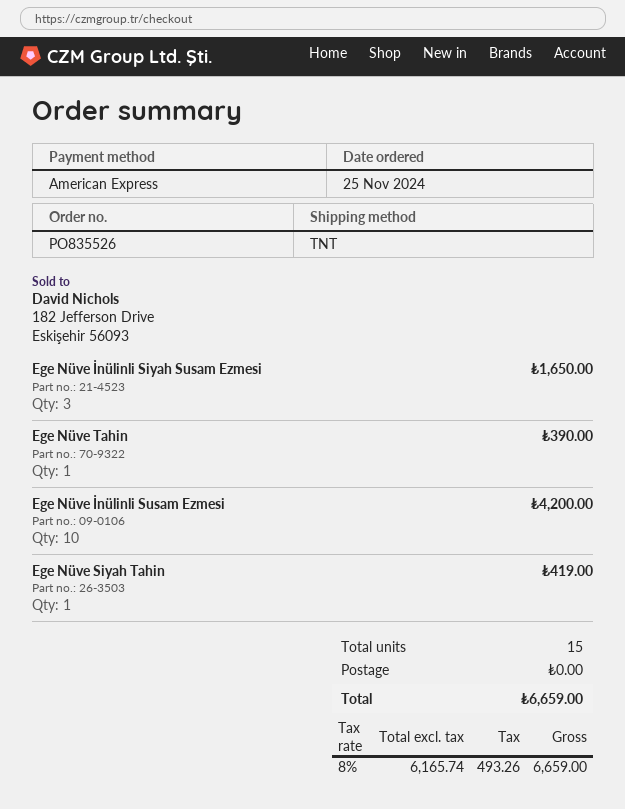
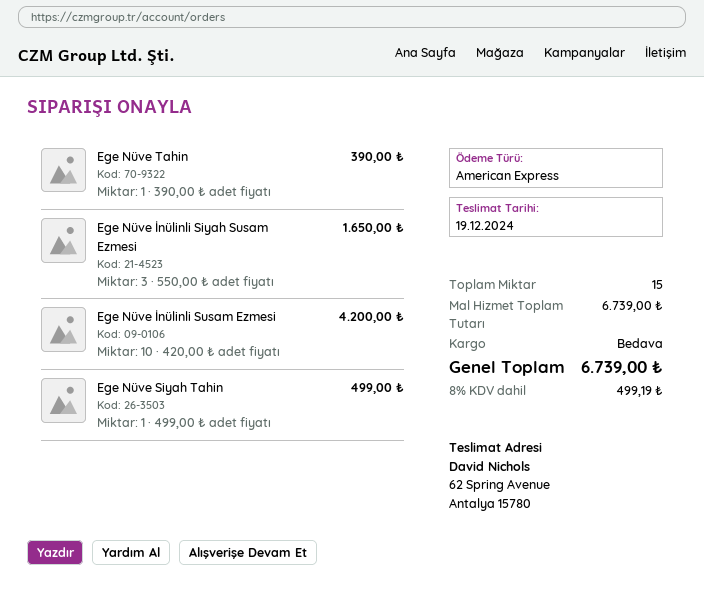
Ege Nüve Siyah Tahin: 1 for 419.00 -> 1 for 499.00
tax: 8% = 493.26 -> 8% = 499.19
total: 6659.00 -> 6739.00

